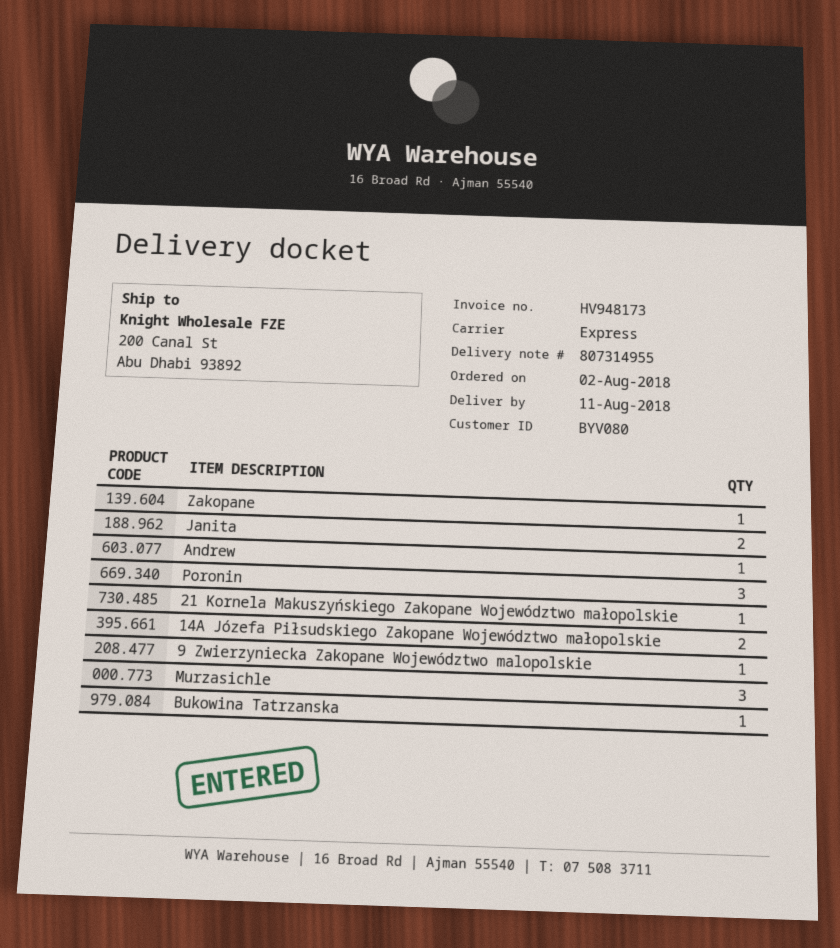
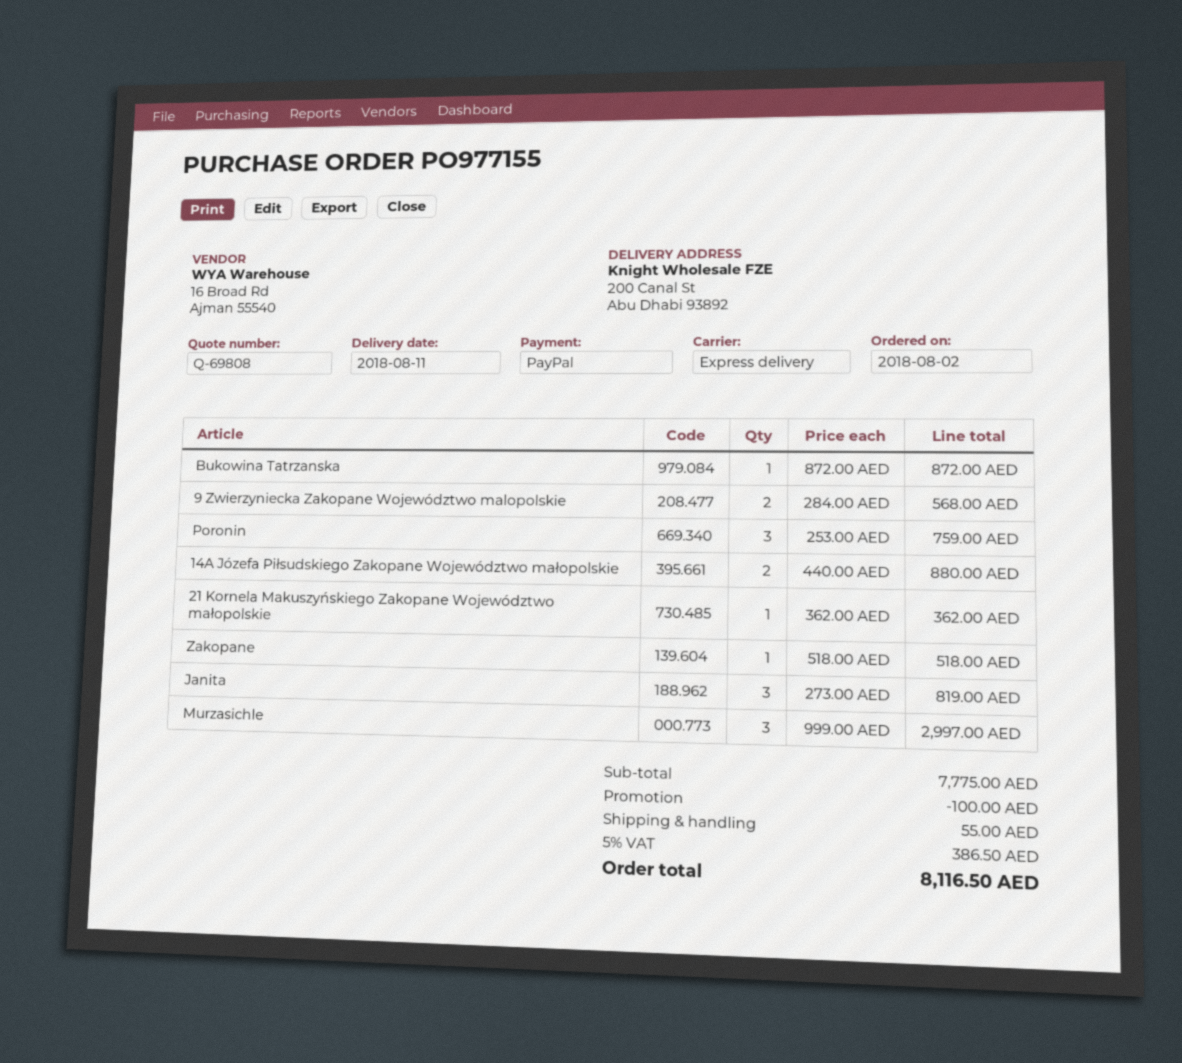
Janita: 2 -> 3
Andrew: 1 -> none
9 Zwierzyniecka Zakopane Województwo malopolskie: 1 -> 2

